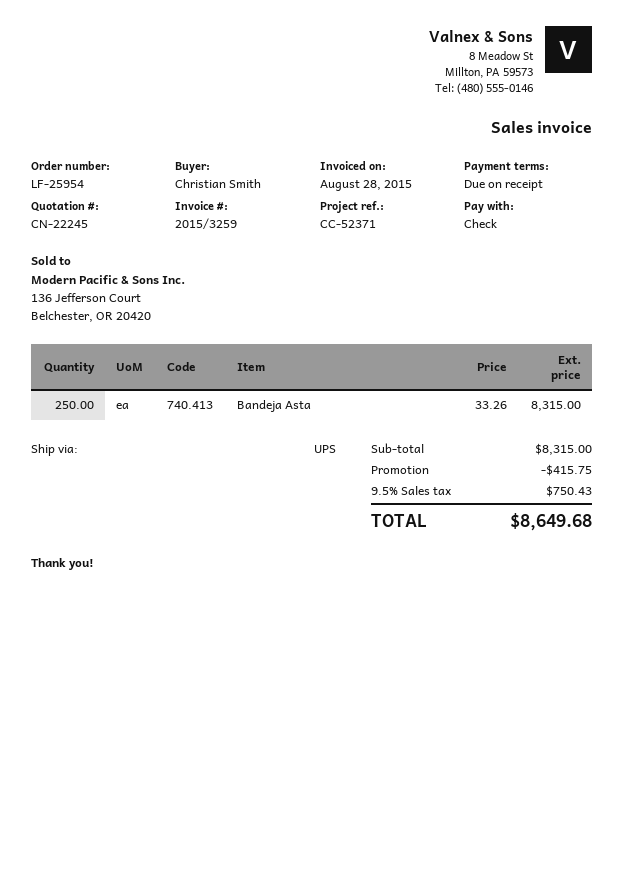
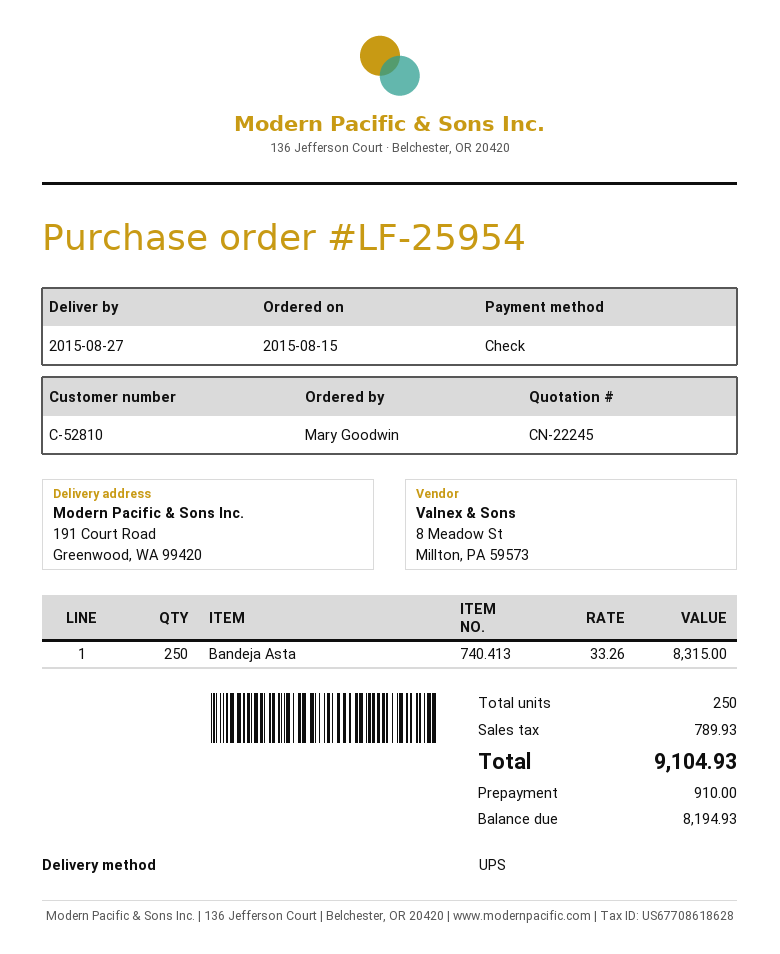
ordered by: Christian Smith -> Mary Goodwin
discount: 415.75 -> none
tax: 750.43 -> 789.93
total: 8649.68 -> 9104.93

